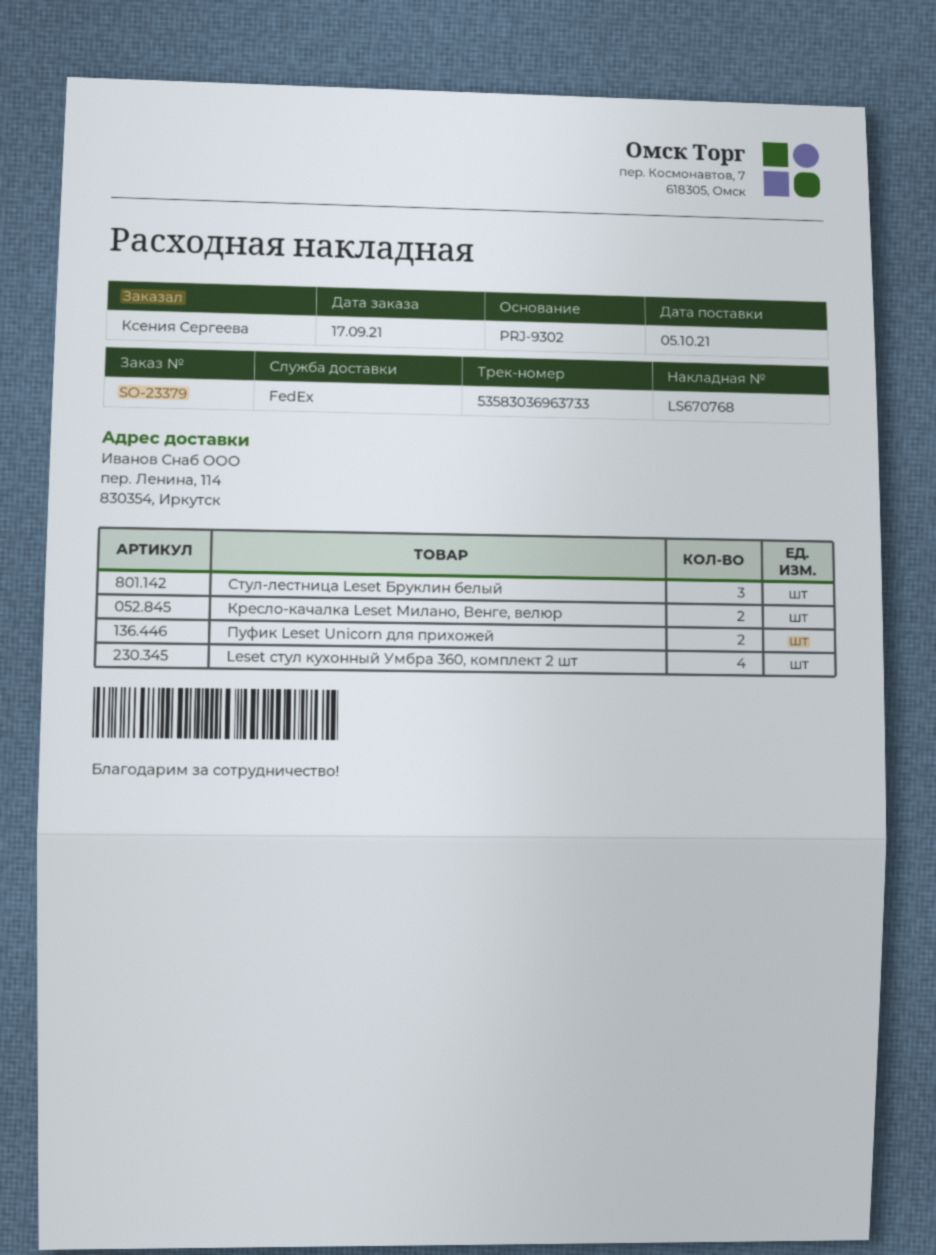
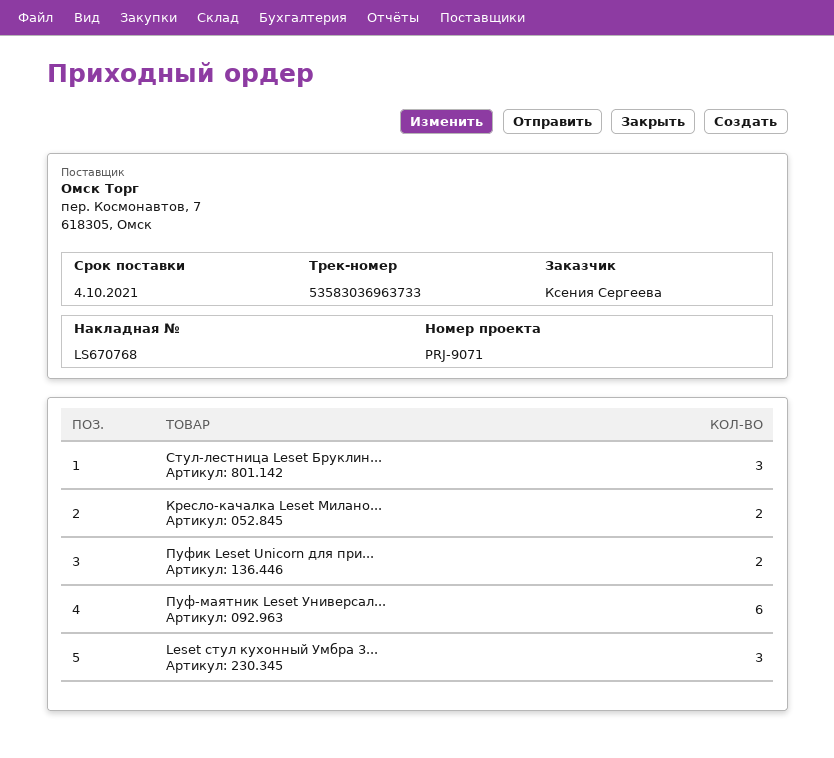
delivery date: 2021-10-05 -> 2021-10-04
reference: PRJ-9302 -> PRJ-9071
Leset стул кухонный Умбра 360, комплект 2 шт: 4 -> 3
Пуф-маятник Leset Универсал...: none -> 6

